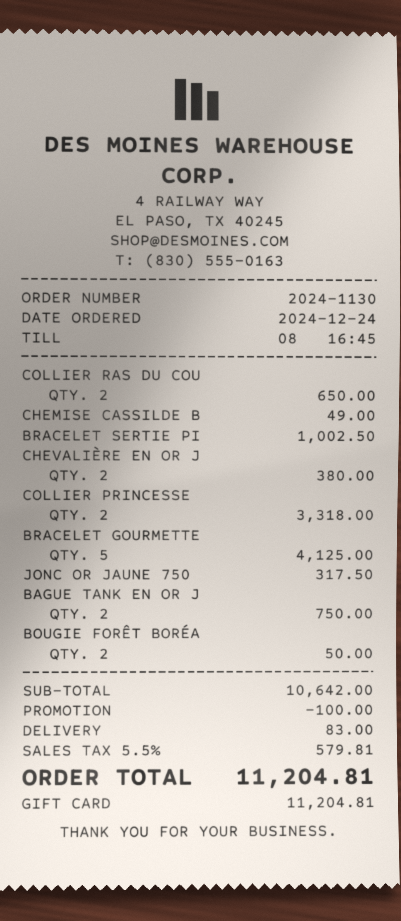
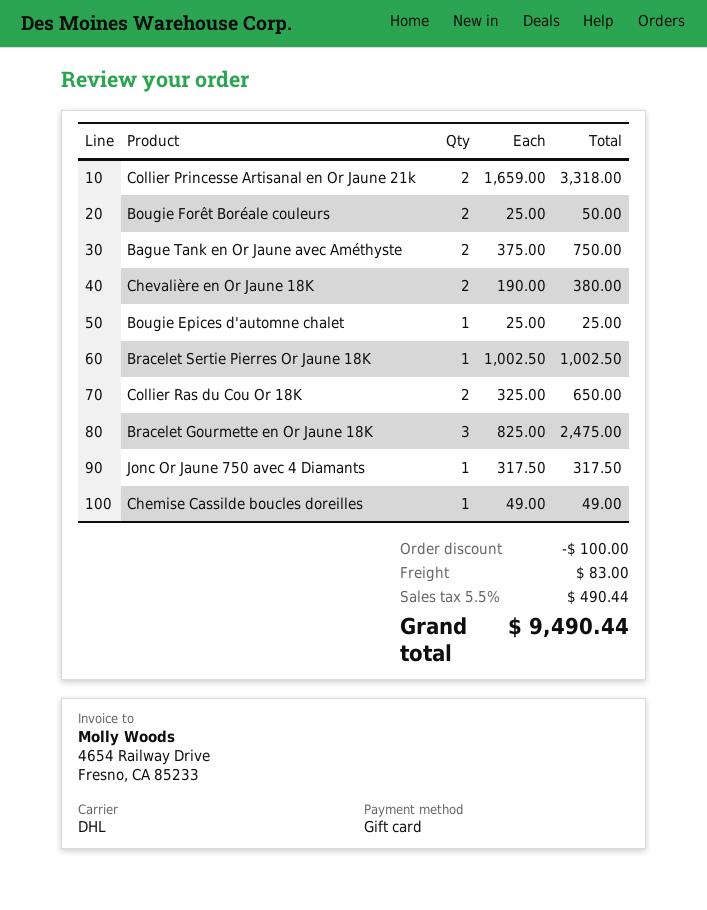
BRACELET GOURMETTE: 5 for 4125.00 -> 3 for 2475.00
Bougie Epices d'automne chalet: none -> 1 for 25.00
tax: 5.5% = 579.81 -> 5.5% = 490.44
total: 11204.81 -> 9490.44

